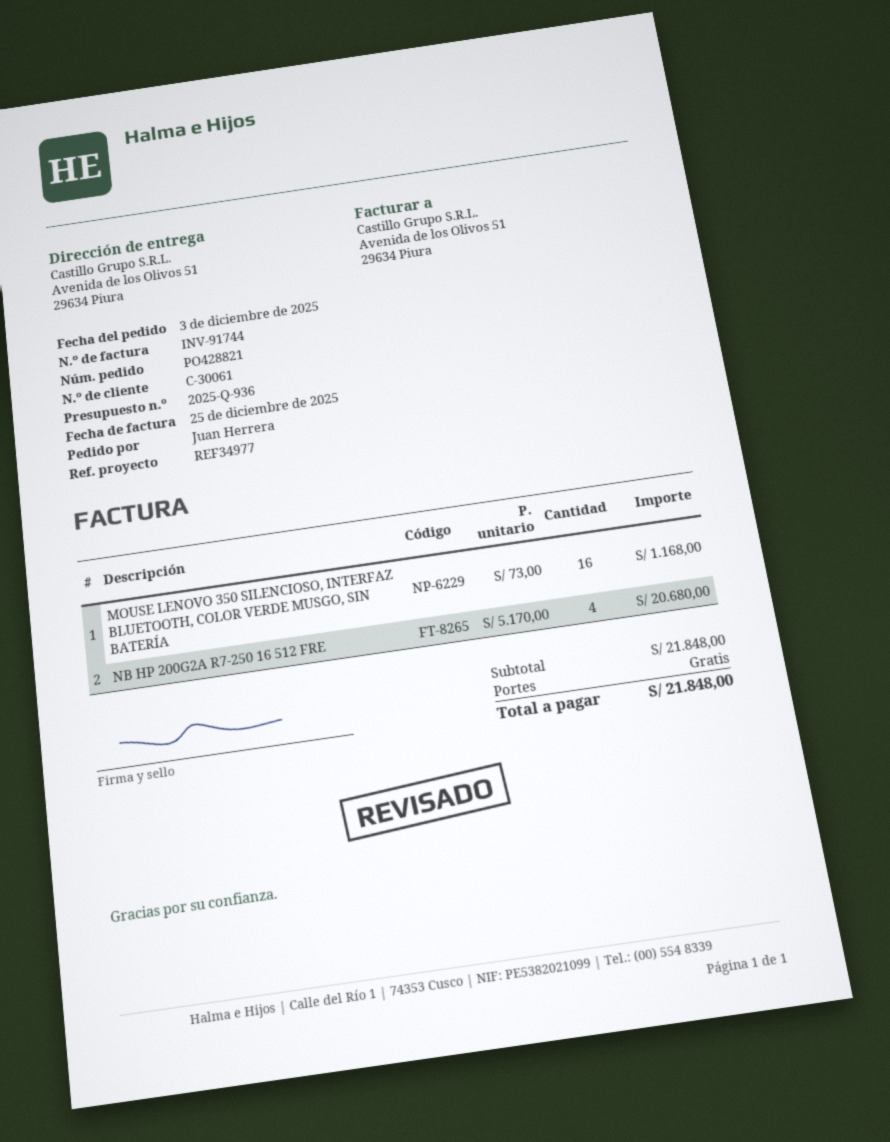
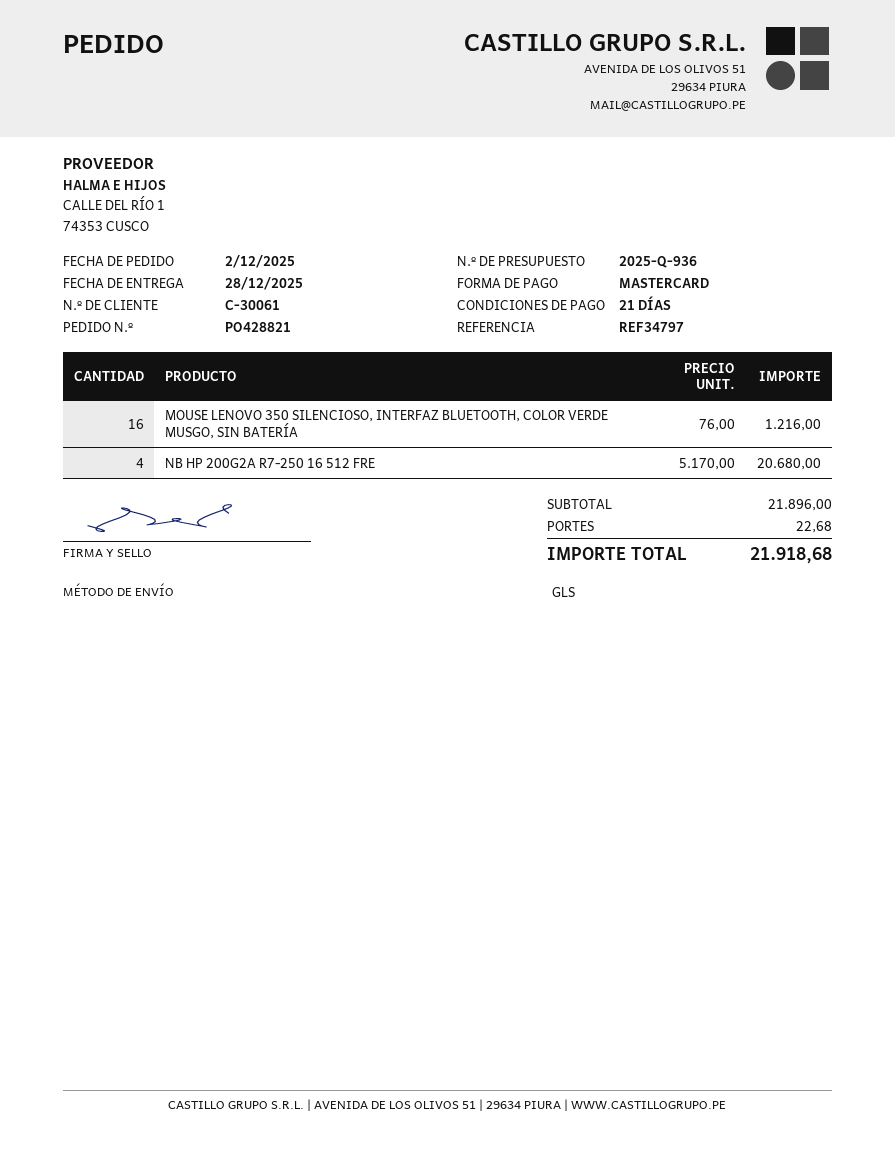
order date: 2025-12-03 -> 2025-12-02
reference: REF34977 -> REF34797
MOUSE LENOVO 350 SILENCIOSO, INTERFAZ BLUETOOTH, COLOR VERDE MUSGO, SIN BATERÍA: 16 x 73.00 = 1168.00 -> 16 x 76.00 = 1216.00
subtotal: 21848.00 -> 21896.00
shipping: 0.00 -> 22.68
total: 21848.00 -> 21918.68

